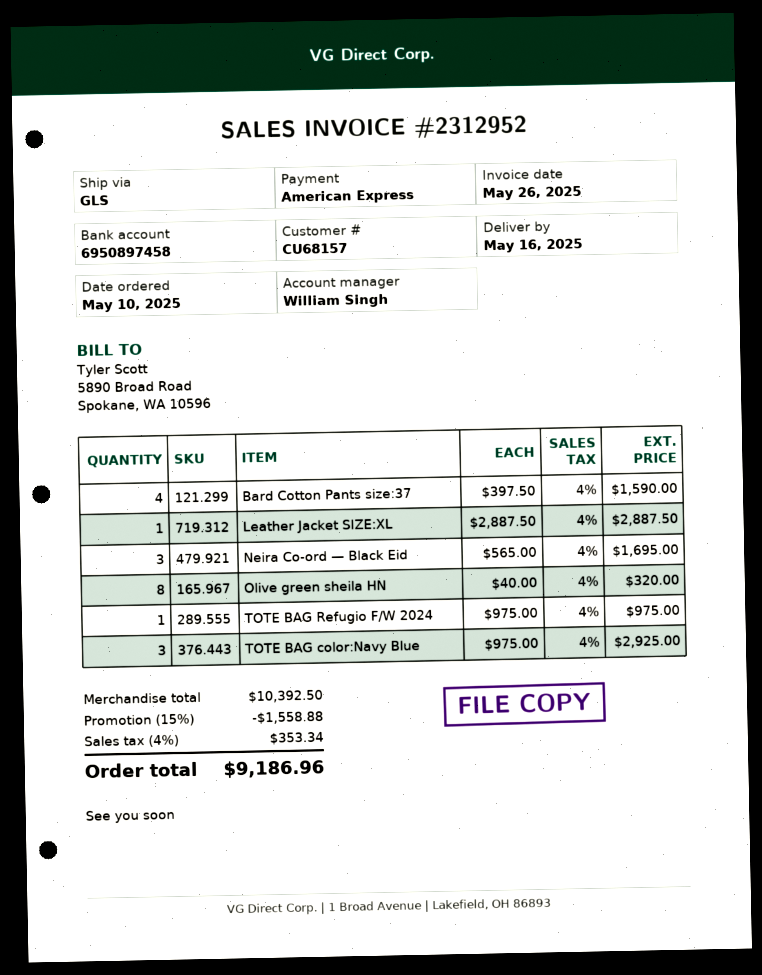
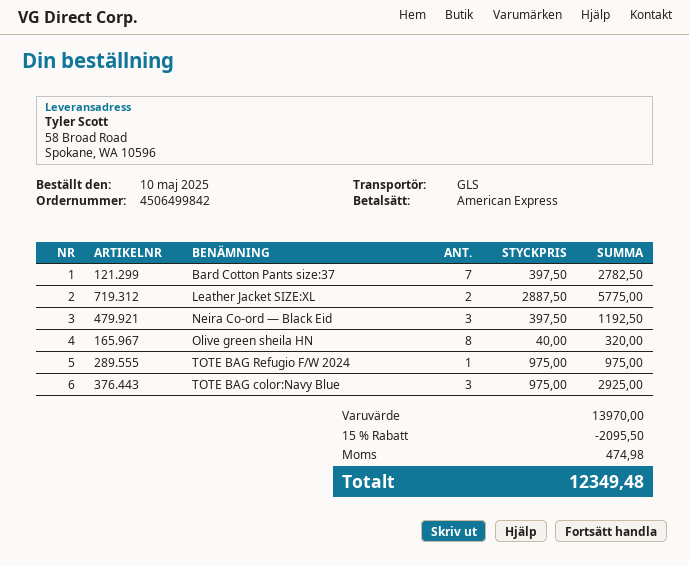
Bard Cotton Pants size:37: 4 x 397.50 = 1590.00 -> 7 x 397.50 = 2782.50
Leather Jacket SIZE:XL: 1 x 2887.50 = 2887.50 -> 2 x 2887.50 = 5775.00
Neira Co-ord — Black Eid: 3 x 565.00 = 1695.00 -> 3 x 397.50 = 1192.50
subtotal: 10392.50 -> 13970.00
discount: 15% = 1558.88 -> 15% = 2095.50
tax: 353.34 -> 474.98
total: 9186.96 -> 12349.48

